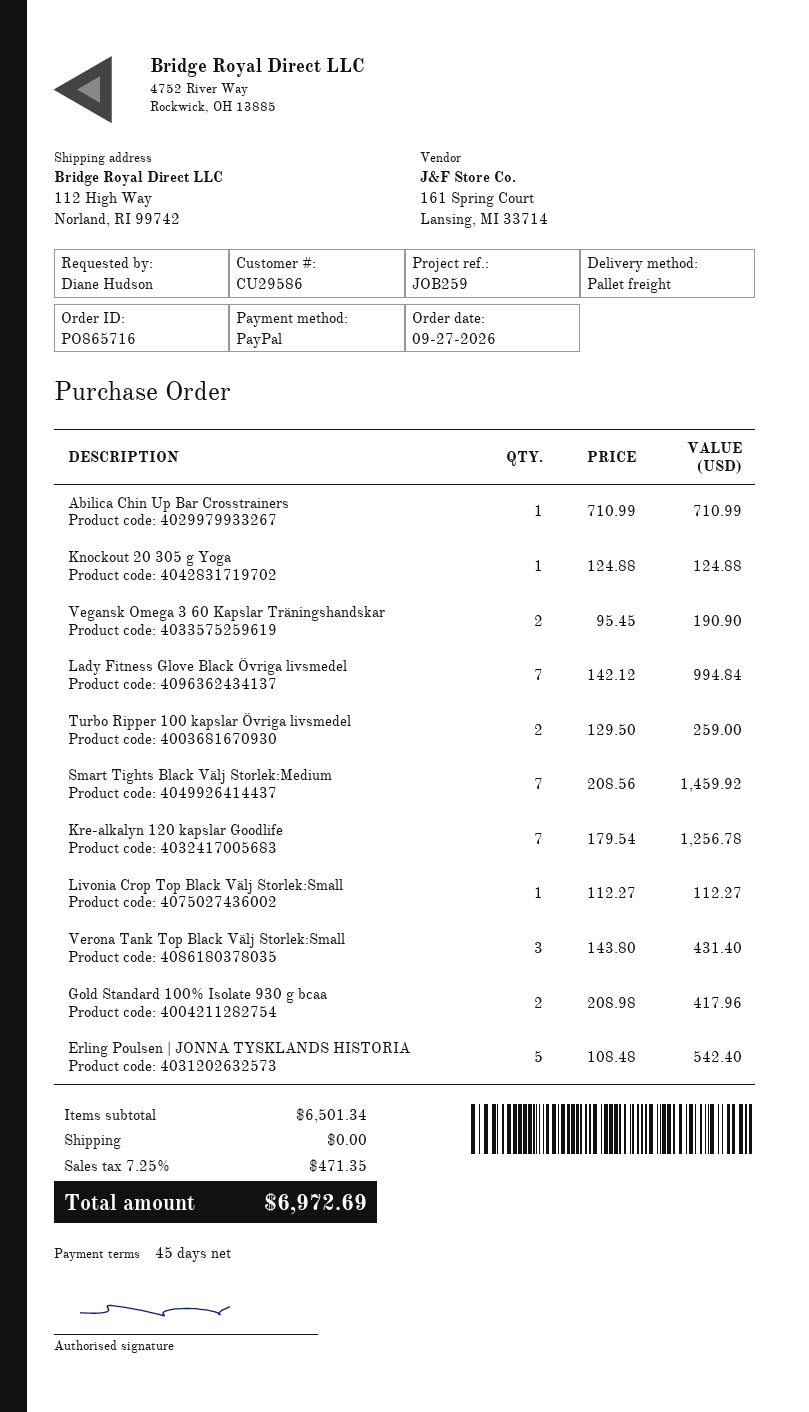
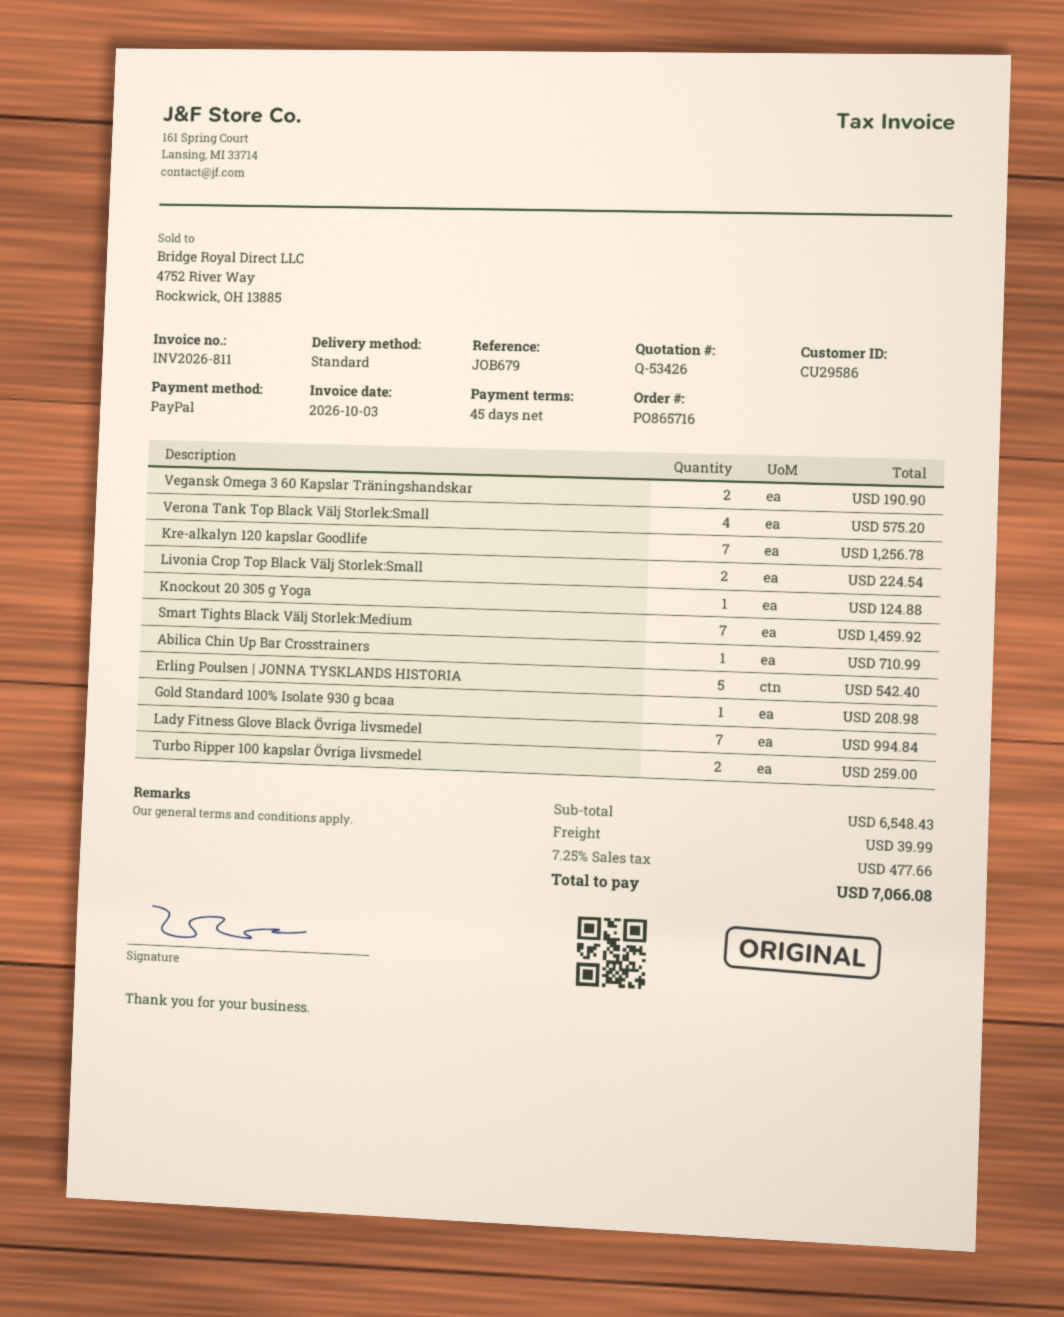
reference: JOB259 -> JOB679
shipping method: pallet freight -> standard
Livonia Crop Top Black Välj Storlek:Small: 1 for 112.27 -> 2 for 224.54
Verona Tank Top Black Välj Storlek:Small: 3 for 431.40 -> 4 for 575.20
Gold Standard 100% Isolate 930 g bcaa: 2 for 417.96 -> 1 for 208.98
subtotal: 6501.34 -> 6548.43
shipping: 0.00 -> 39.99
tax: 7.25% = 471.35 -> 7.25% = 477.66
total: 6972.69 -> 7066.08

